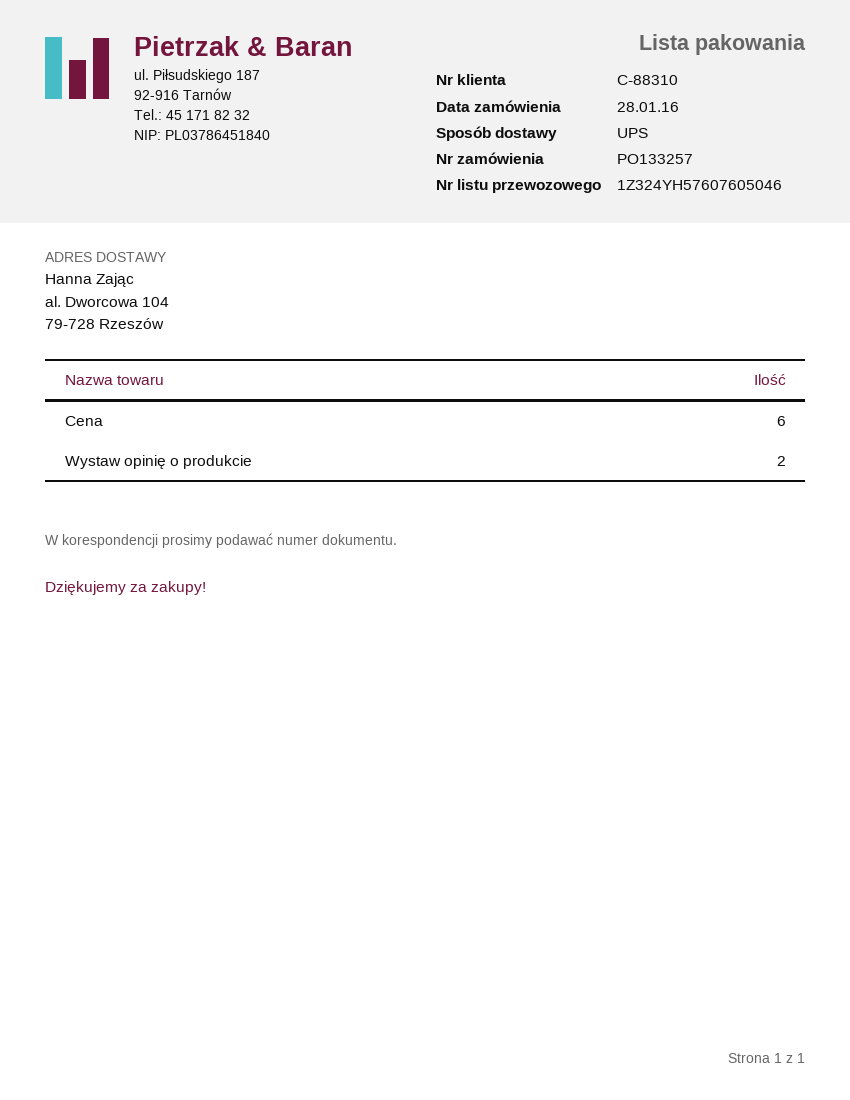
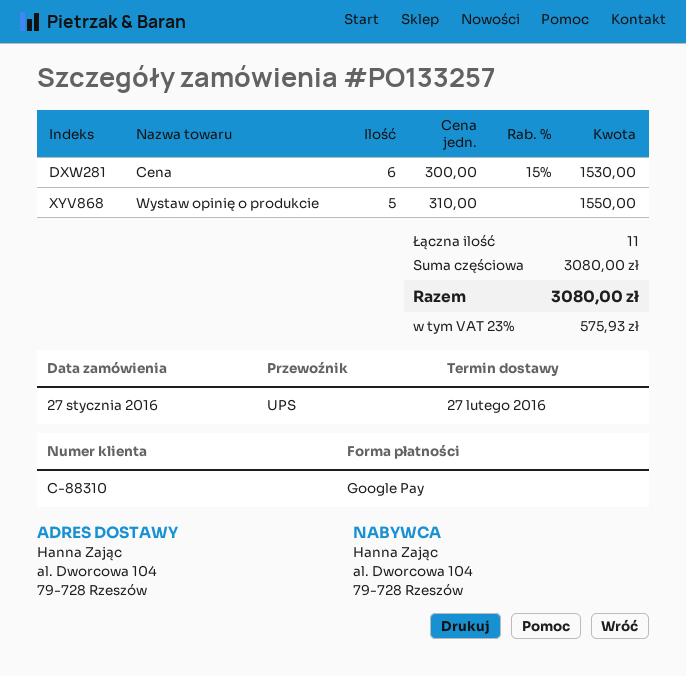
order date: 2016-01-28 -> 2016-01-27
Wystaw opinię o produkcie: 2 -> 5

